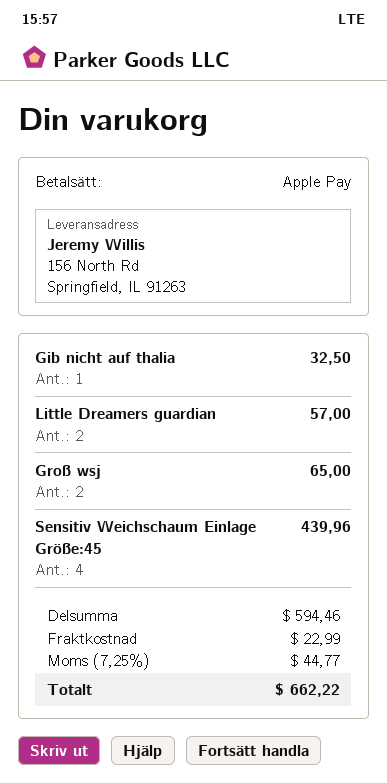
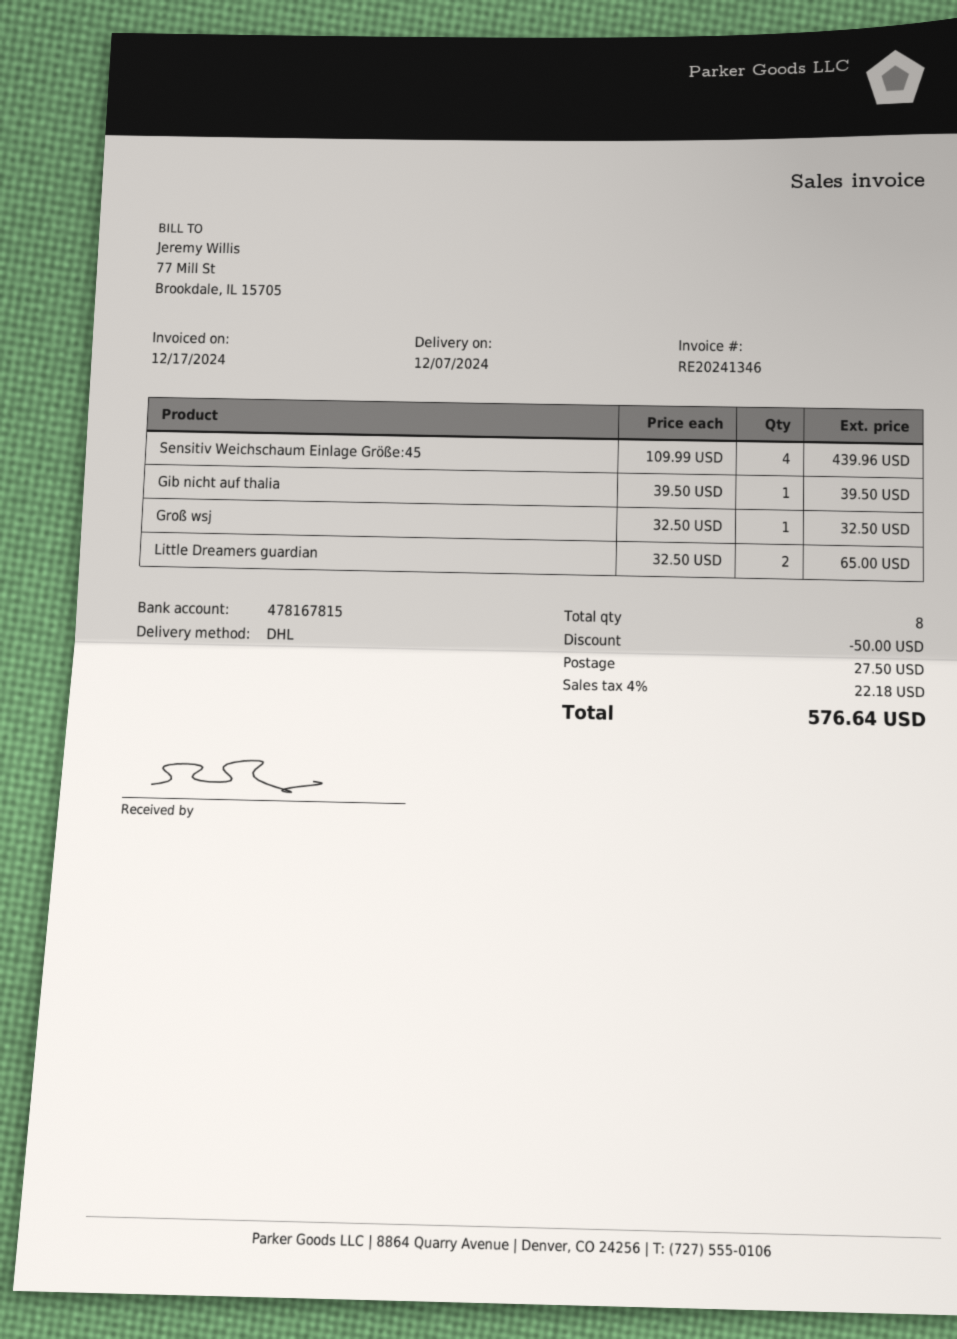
Gib nicht auf thalia: 1 for 32.50 -> 1 for 39.50
Little Dreamers guardian: 2 for 57.00 -> 2 for 65.00
Groß wsj: 2 for 65.00 -> 1 for 32.50
discount: none -> 50.00
shipping: 22.99 -> 27.50
tax: 7.25% = 44.77 -> 4% = 22.18
total: 662.22 -> 576.64

